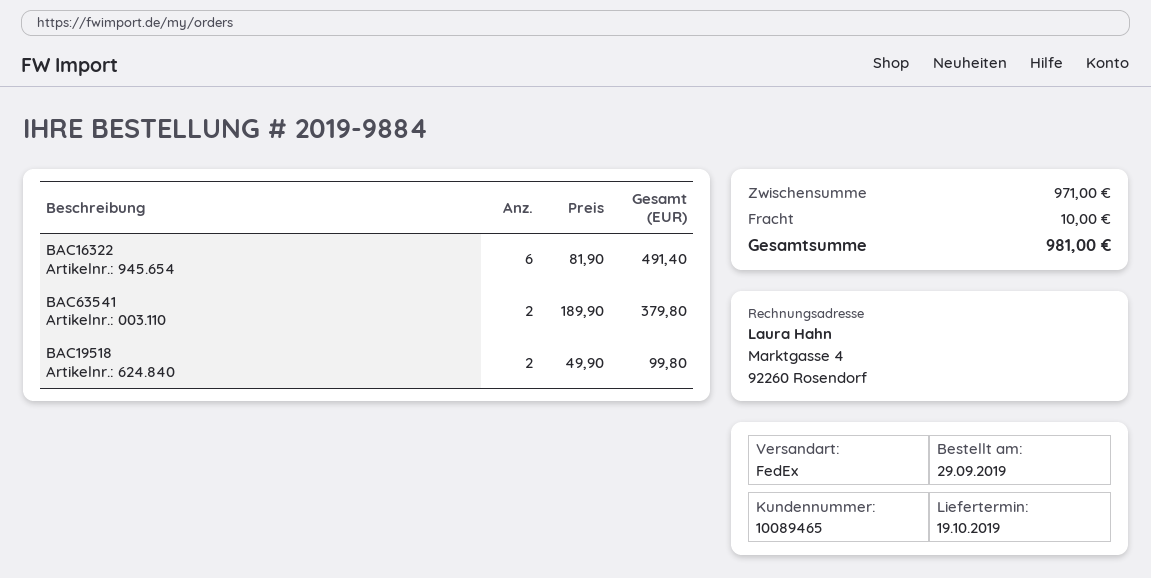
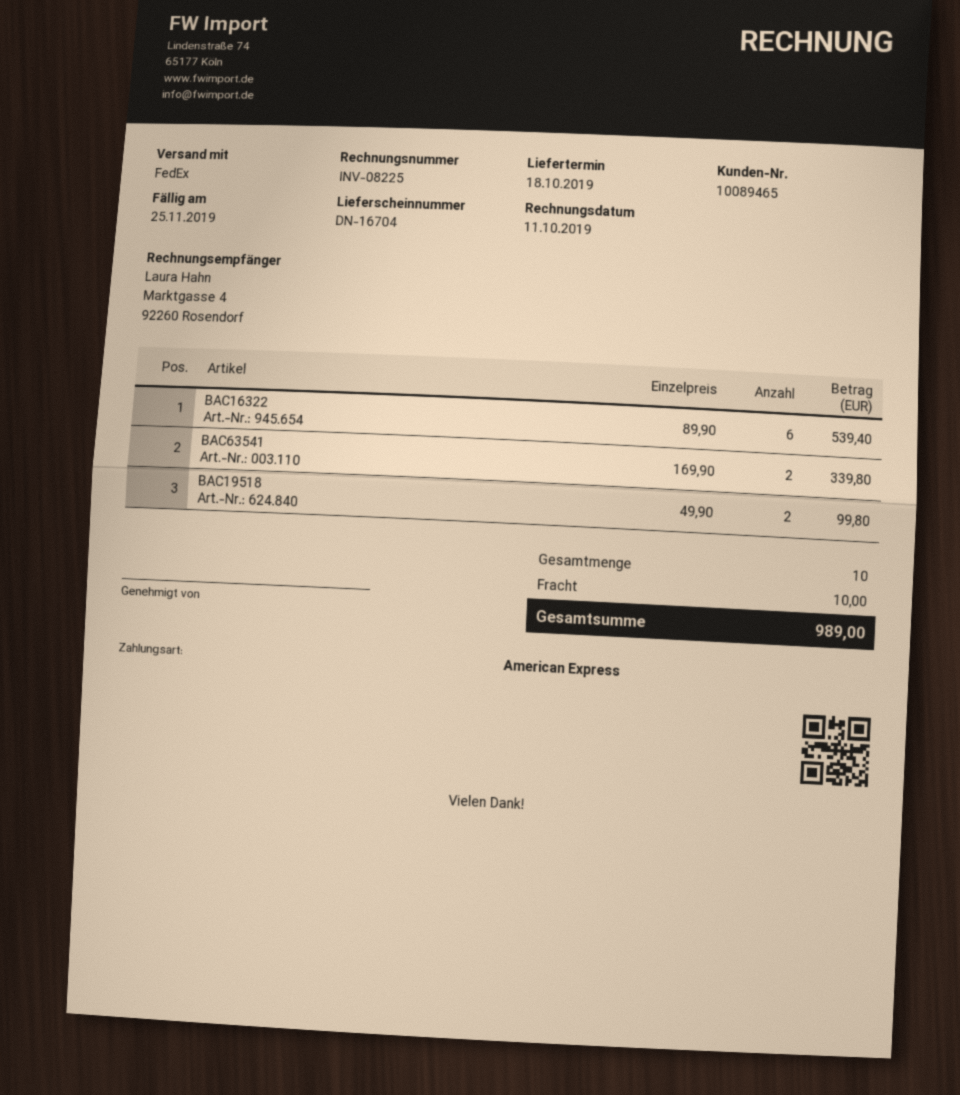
delivery date: 2019-10-19 -> 2019-10-18
BAC16322: 6 x 81.90 = 491.40 -> 6 x 89.90 = 539.40
BAC63541: 2 x 189.90 = 379.80 -> 2 x 169.90 = 339.80
total: 981.00 -> 989.00

